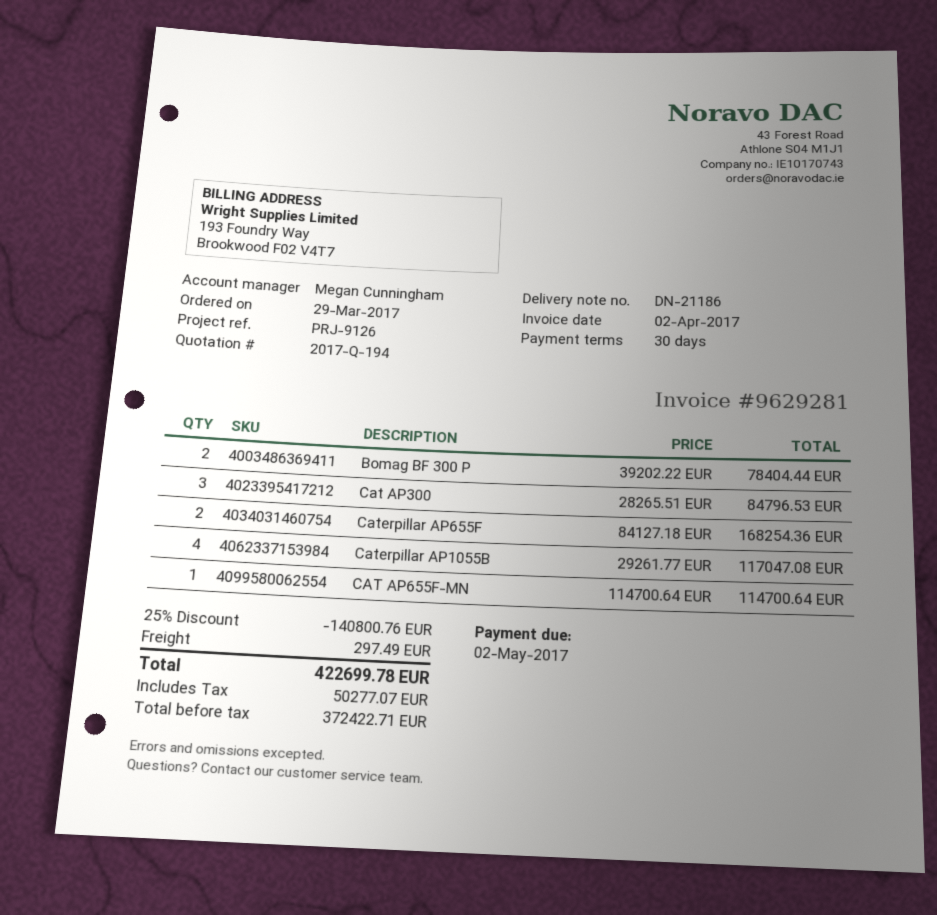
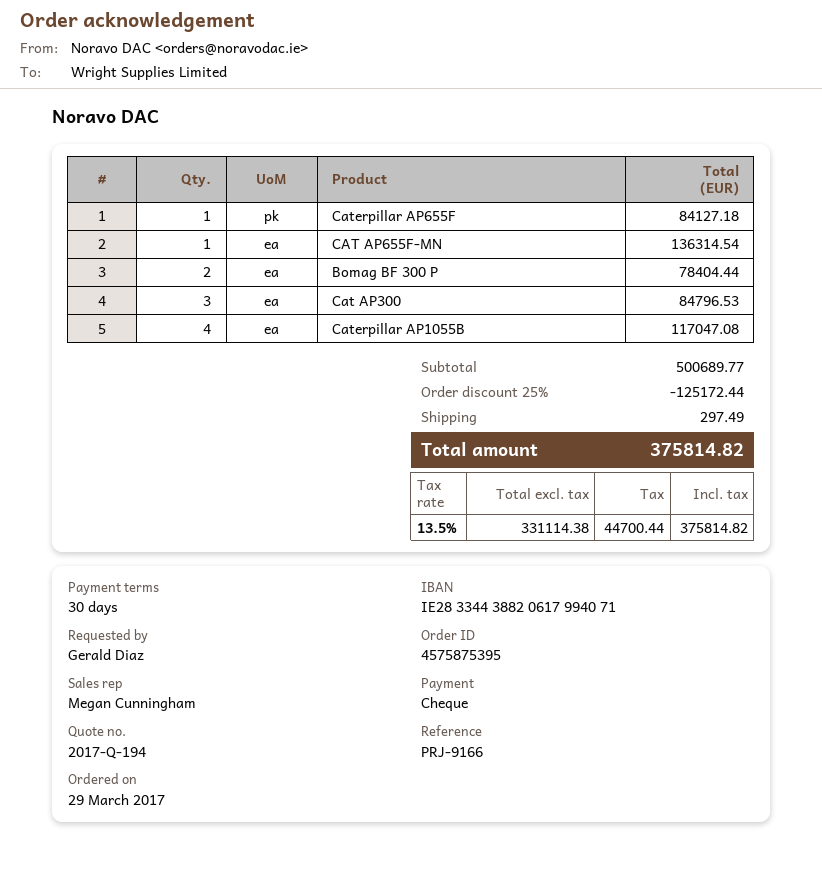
reference: PRJ-9126 -> PRJ-9166
Caterpillar AP655F: 2 for 168254.36 -> 1 for 84127.18
CAT AP655F-MN: 1 for 114700.64 -> 1 for 136314.54
discount: 25% = 140800.76 -> 25% = 125172.44
net: 372422.71 -> 331114.38
tax: 50277.07 -> 44700.44
total: 422699.78 -> 375814.82

